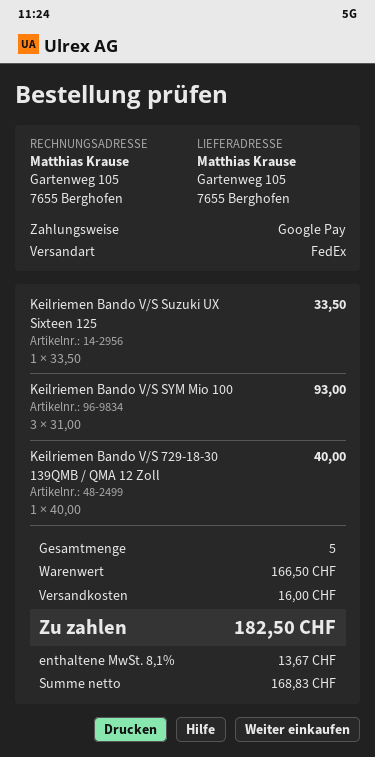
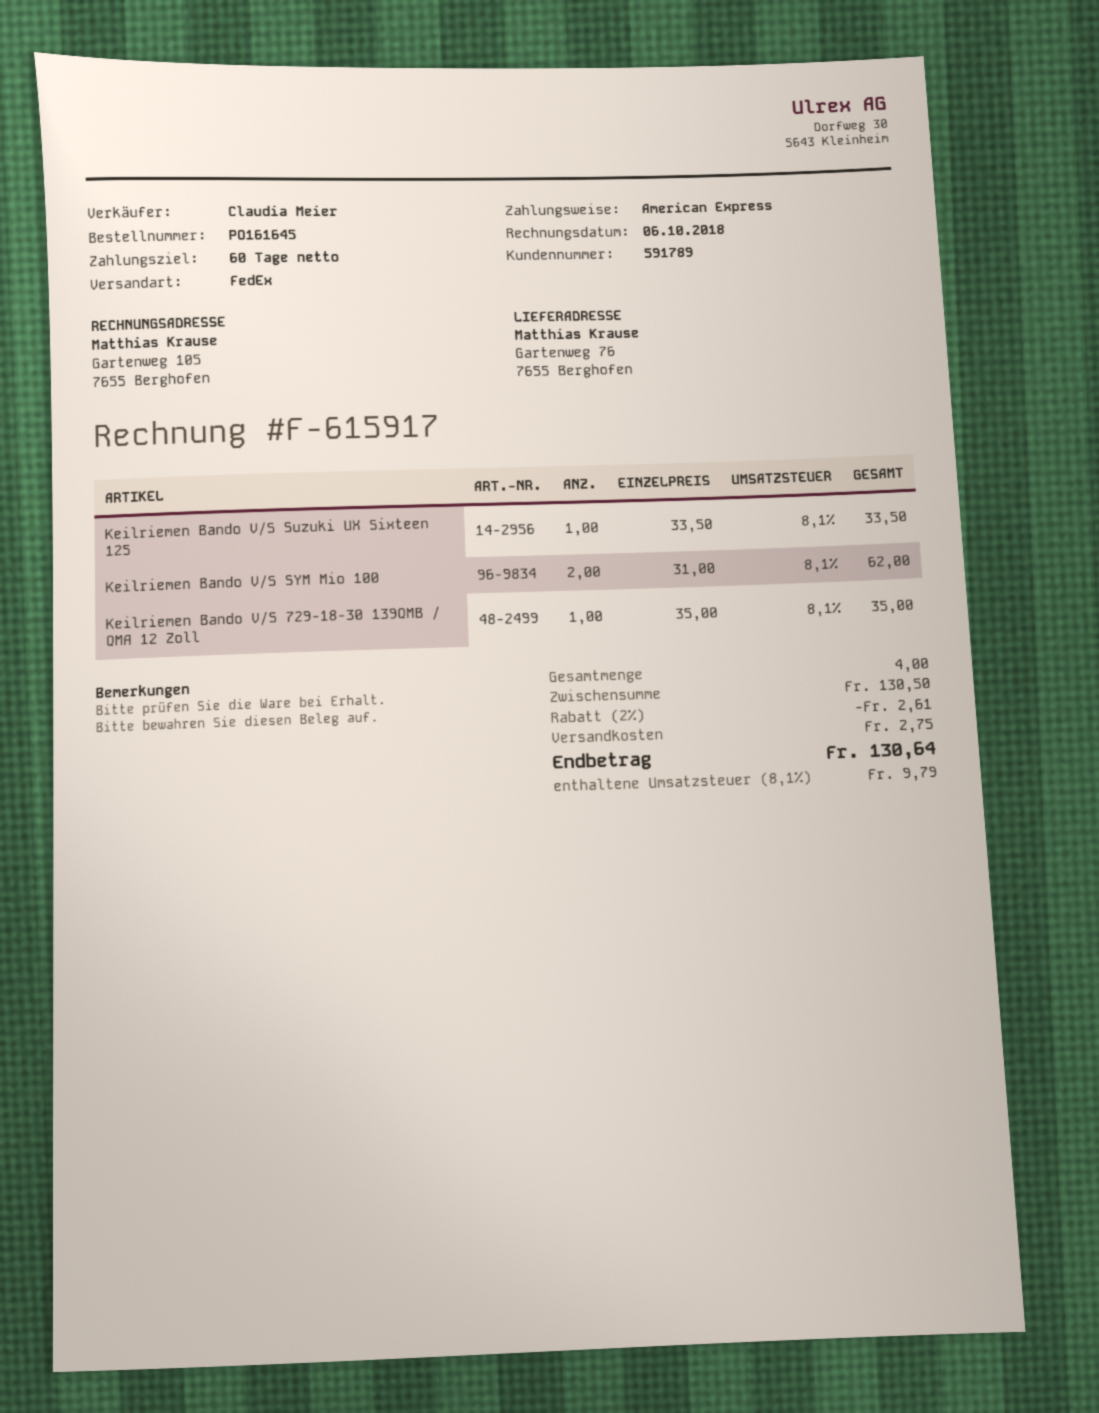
payment method: Google Pay -> American Express
ship to: Gartenweg 105, 7655 Berghofen -> Gartenweg 76, 7655 Berghofen
Keilriemen Bando V/S SYM Mio 100: 3 x 31.00 = 93.00 -> 2 x 31.00 = 62.00
Keilriemen Bando V/S 729-18-30 139QMB / QMA 12 Zoll: 1 x 40.00 = 40.00 -> 1 x 35.00 = 35.00
total quantity: 5 -> 4
subtotal: 166.50 -> 130.50
discount: none -> 2% = 2.61
shipping: 16.00 -> 2.75
tax: 8.1% = 13.67 -> 8.1% = 9.79
total: 182.50 -> 130.64

